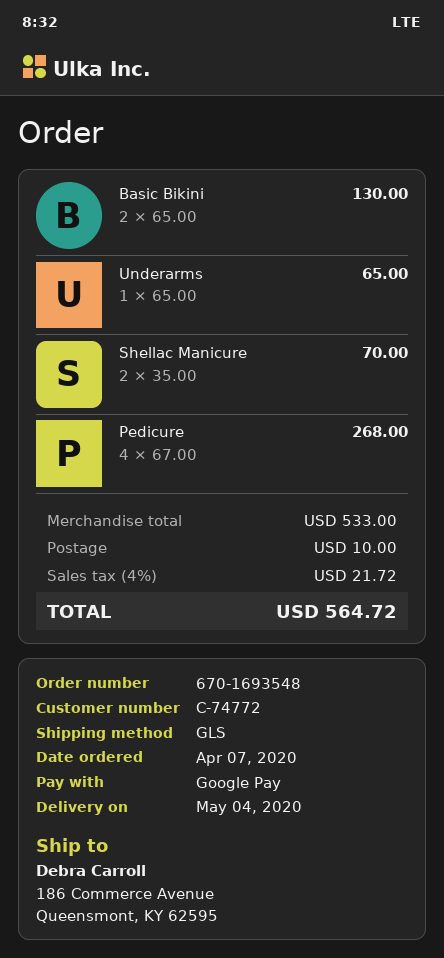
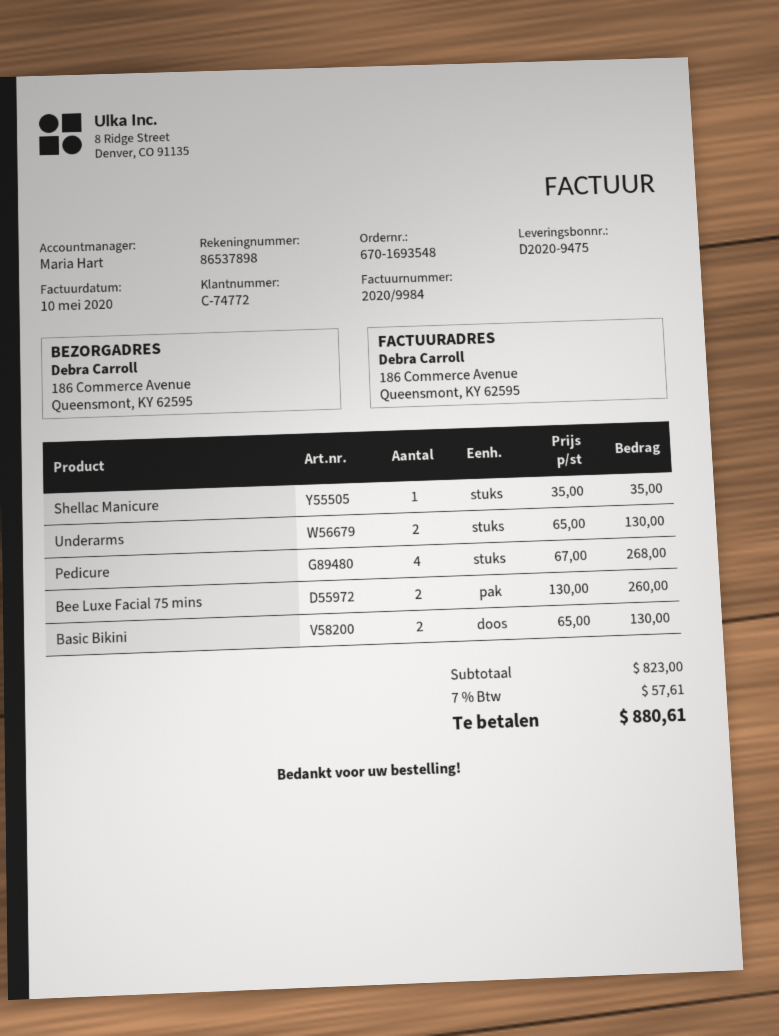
Underarms: 1 x 65.00 = 65.00 -> 2 x 65.00 = 130.00
Shellac Manicure: 2 x 35.00 = 70.00 -> 1 x 35.00 = 35.00
Bee Luxe Facial 75 mins: none -> 2 x 130.00 = 260.00
subtotal: 533.00 -> 823.00
shipping: 10.00 -> none
tax: 4% = 21.72 -> 7% = 57.61
total: 564.72 -> 880.61

